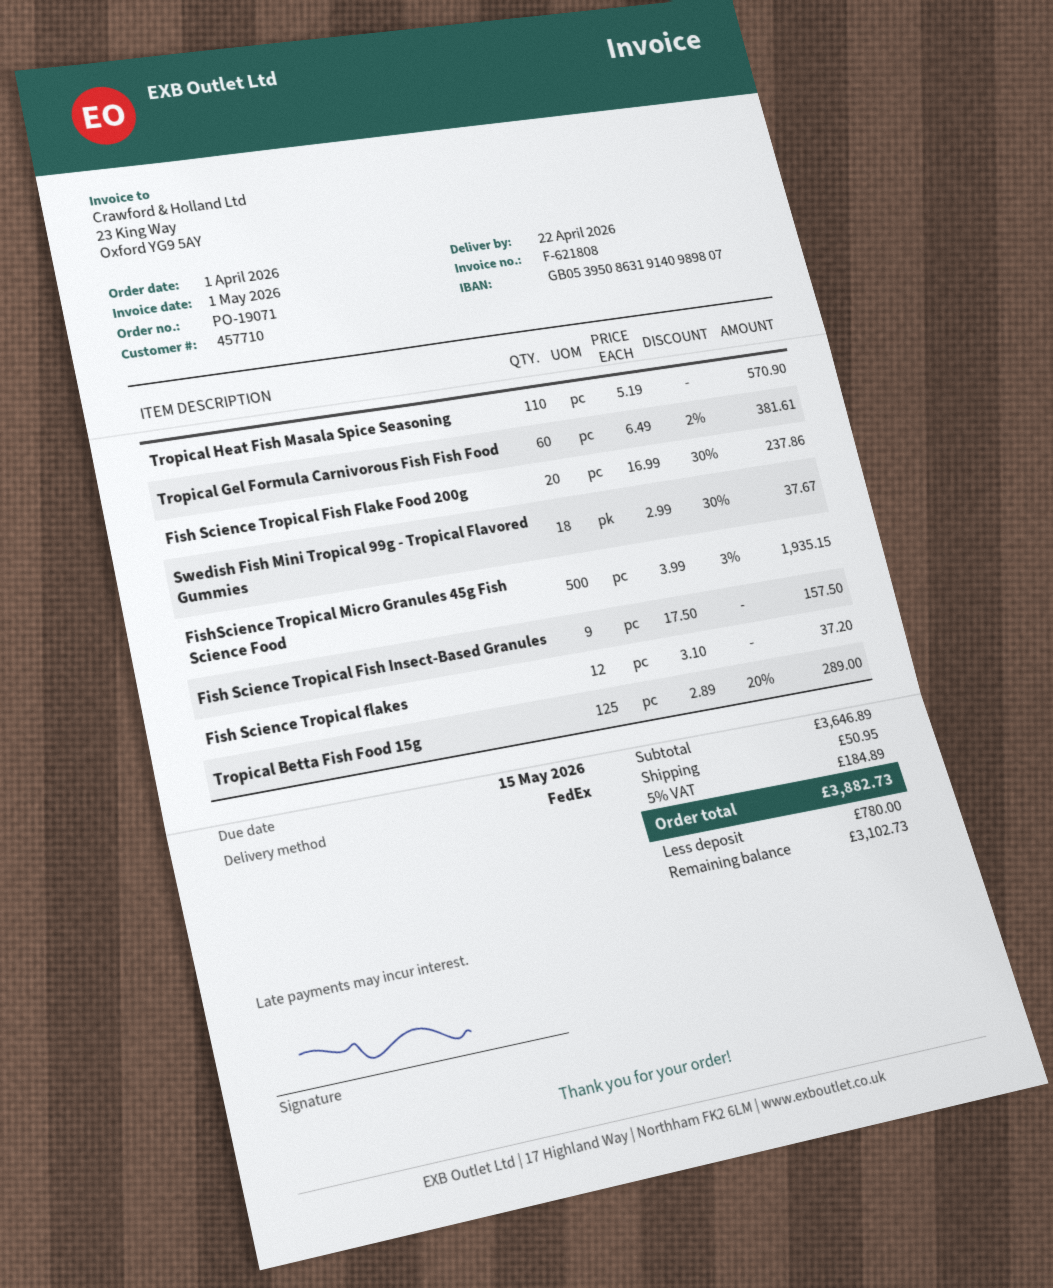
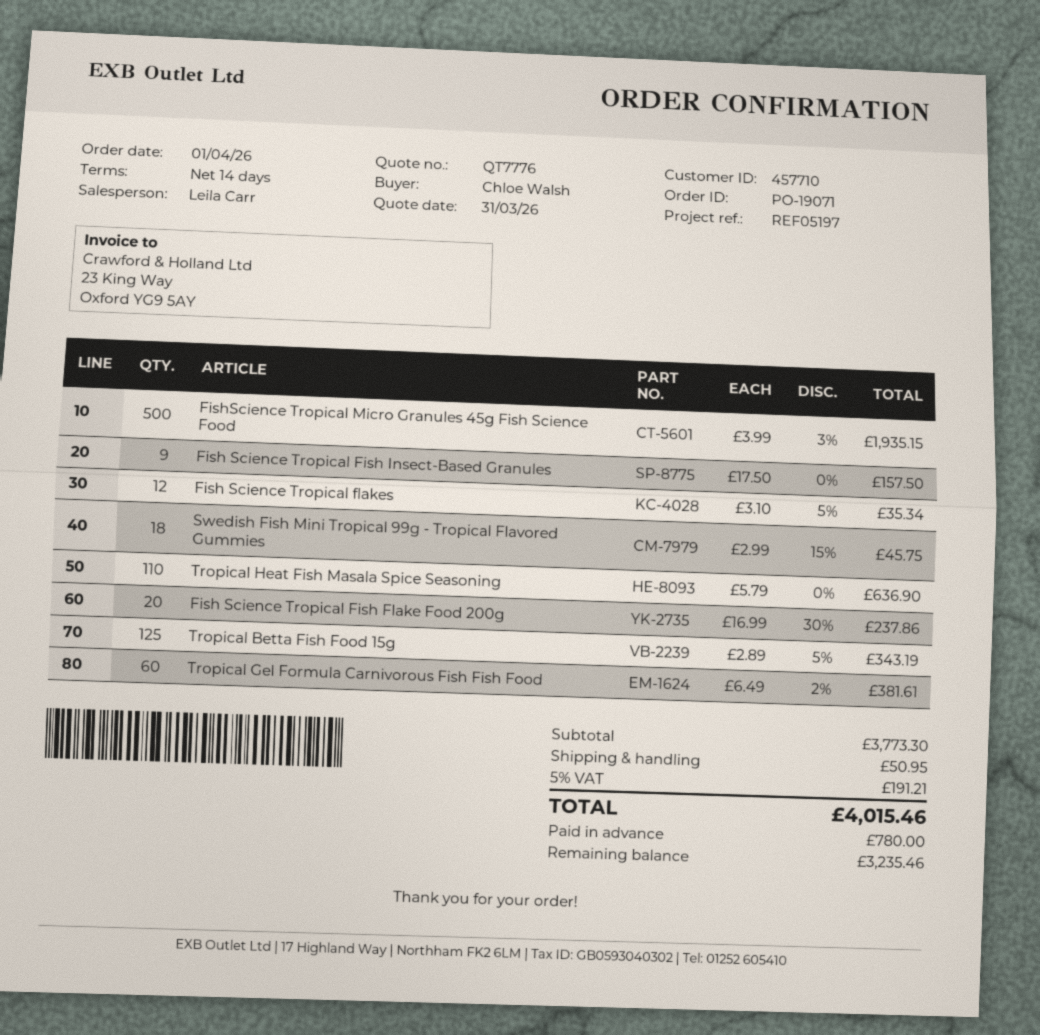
Tropical Heat Fish Masala Spice Seasoning: 110 x 5.19 = 570.90 -> 110 x 5.79 = 636.90
Swedish Fish Mini Tropical 99g - Tropical Flavored Gummies: 18 x 2.99 - 30% = 37.67 -> 18 x 2.99 - 15% = 45.75
Fish Science Tropical flakes: 12 x 3.10 = 37.20 -> 12 x 3.10 - 5% = 35.34
Tropical Betta Fish Food 15g: 125 x 2.89 - 20% = 289.00 -> 125 x 2.89 - 5% = 343.19
subtotal: 3646.89 -> 3773.30
tax: 5% = 184.89 -> 5% = 191.21
total: 3882.73 -> 4015.46
balance: 3102.73 -> 3235.46

